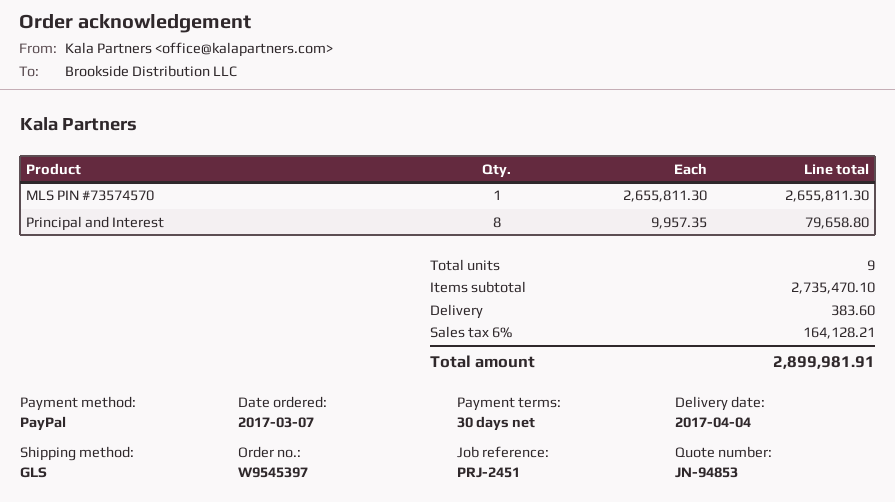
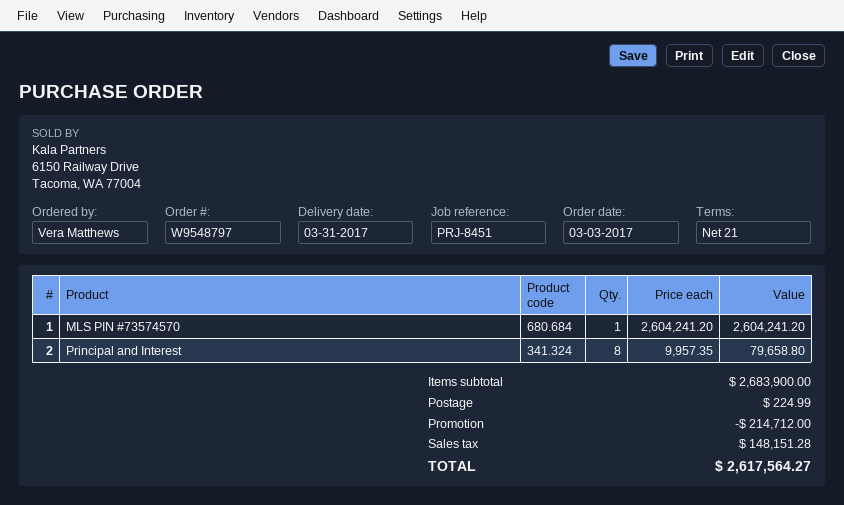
order number: W9545397 -> W9548797
order date: 2017-03-07 -> 2017-03-03
delivery date: 2017-04-04 -> 2017-03-31
payment terms: 30 days -> 21 days
reference: PRJ-2451 -> PRJ-8451
MLS PIN #73574570: 1 x 2655811.30 = 2655811.30 -> 1 x 2604241.20 = 2604241.20
subtotal: 2735470.10 -> 2683900.00
discount: none -> 214712.00
shipping: 383.60 -> 224.99
tax: 164128.21 -> 148151.28
total: 2899981.91 -> 2617564.27

